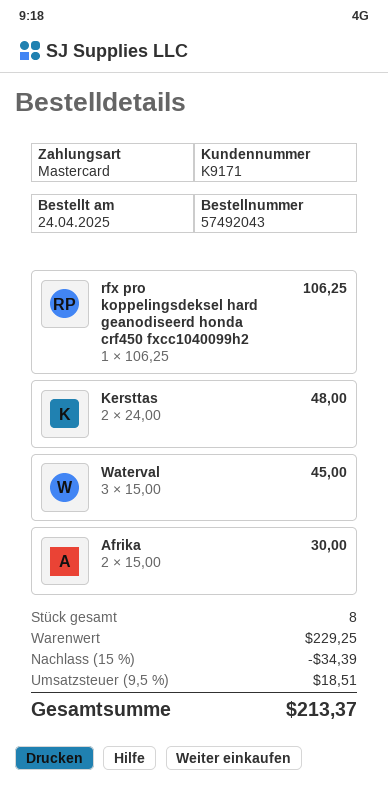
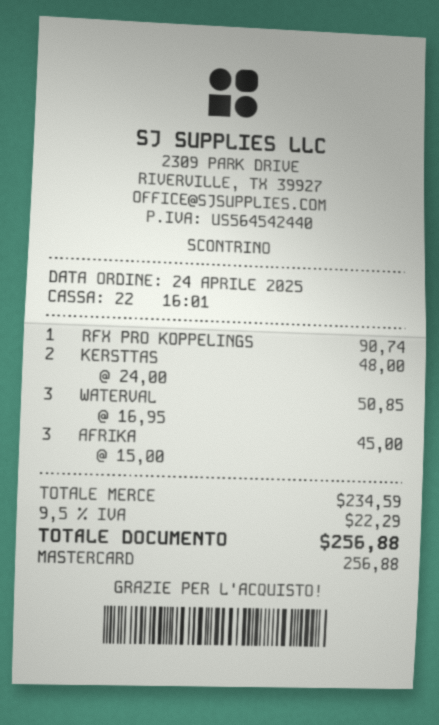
rfx pro koppelingsdeksel hard geanodiseerd honda crf450 fxcc1040099h2: 1 x 106.25 = 106.25 -> 1 x 90.74 = 90.74
Waterval: 3 x 15.00 = 45.00 -> 3 x 16.95 = 50.85
Afrika: 2 x 15.00 = 30.00 -> 3 x 15.00 = 45.00
subtotal: 229.25 -> 234.59
discount: 15% = 34.39 -> none
tax: 9.5% = 18.51 -> 9.5% = 22.29
total: 213.37 -> 256.88

